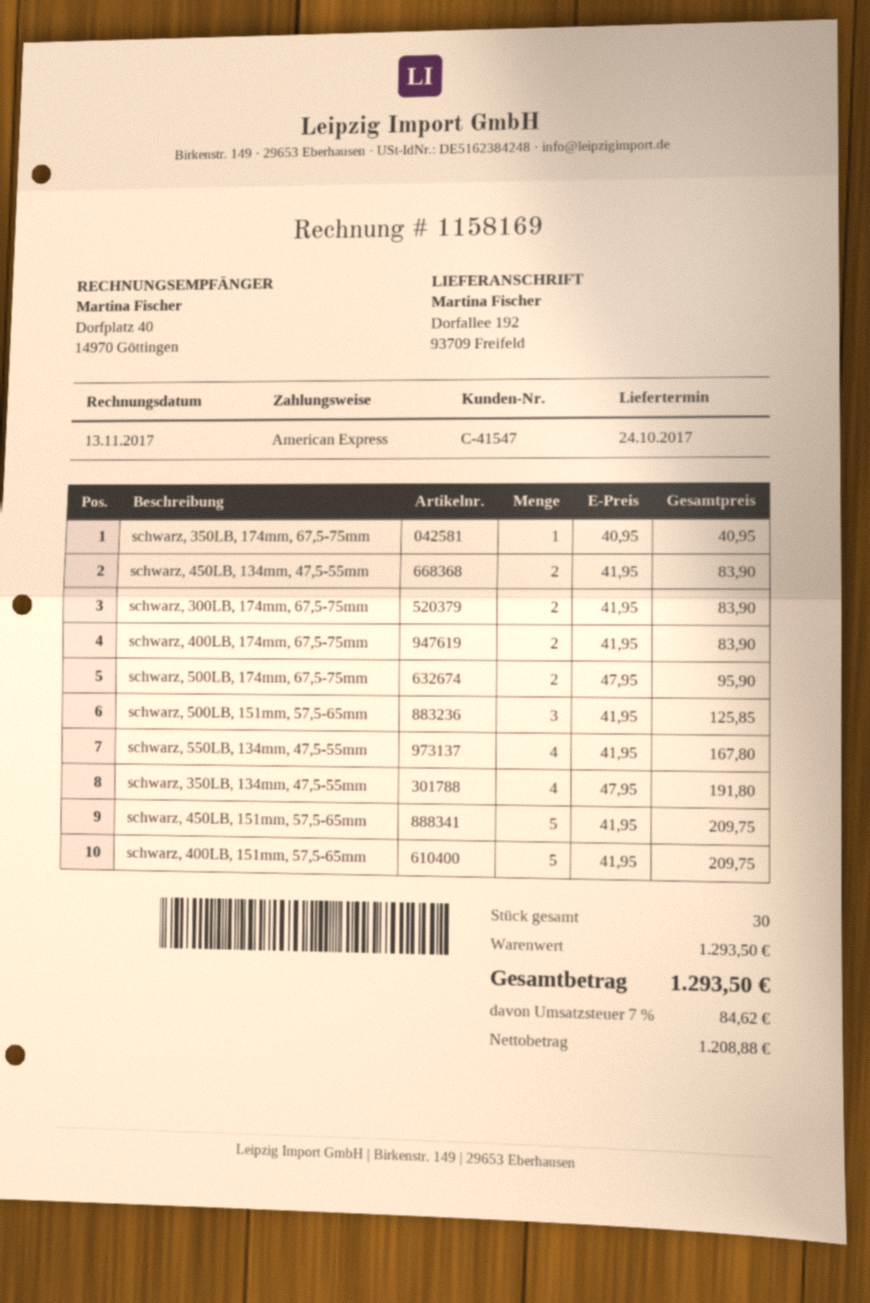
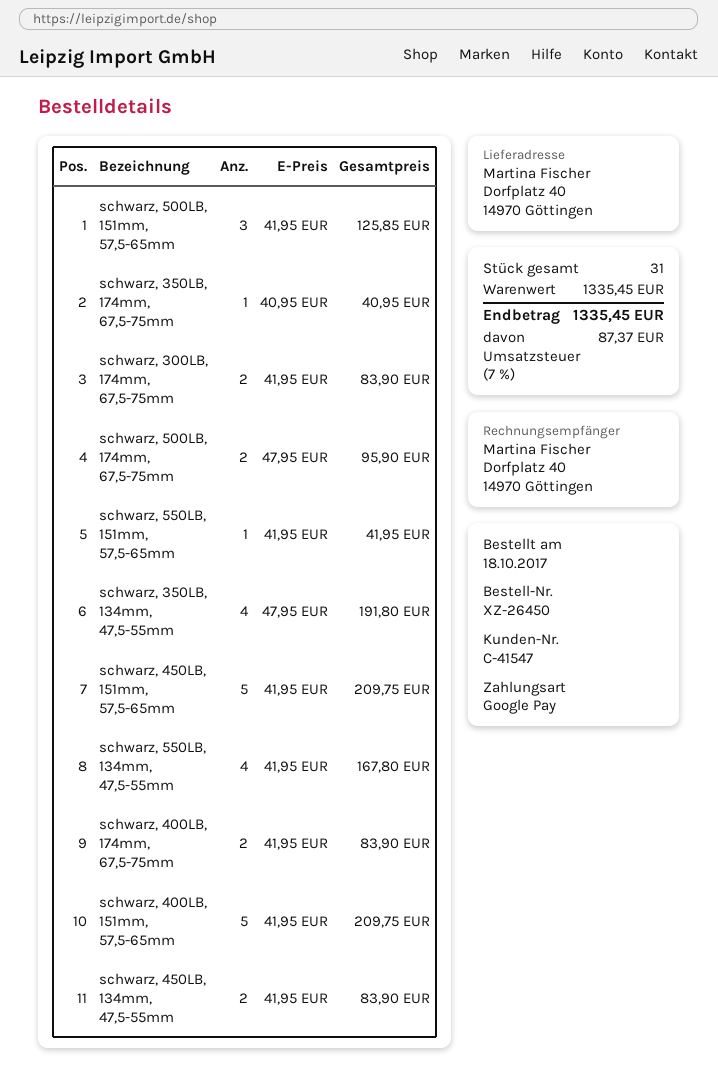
payment method: American Express -> Google Pay
ship to: Dorfallee 192, 93709 Freifeld -> Dorfplatz 40, 14970 Göttingen
schwarz, 550LB, 151mm, 57,5-65mm: none -> 1 x 41.95 = 41.95
total quantity: 30 -> 31
subtotal: 1293.50 -> 1335.45
tax: 7% = 84.62 -> 7% = 87.37
total: 1293.50 -> 1335.45

